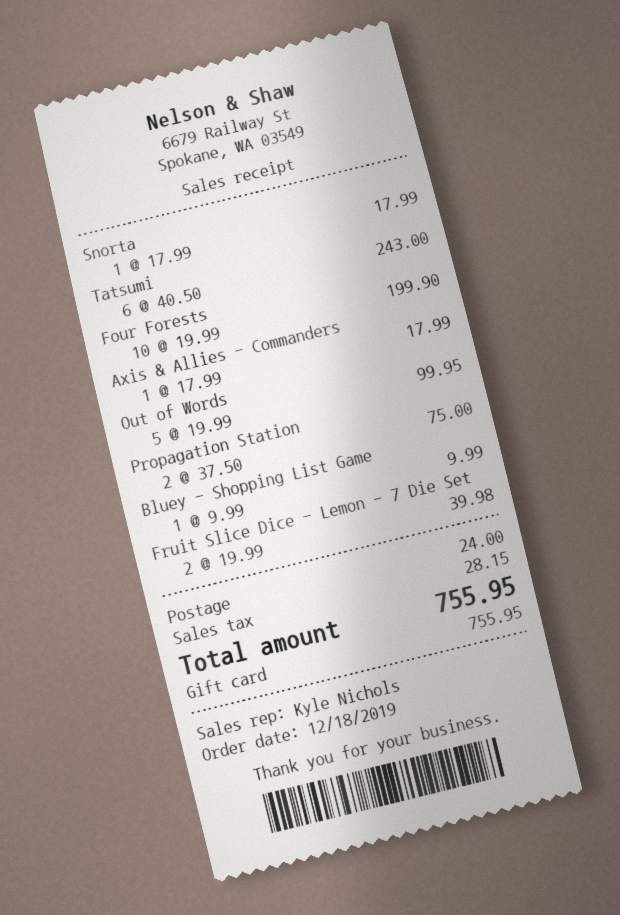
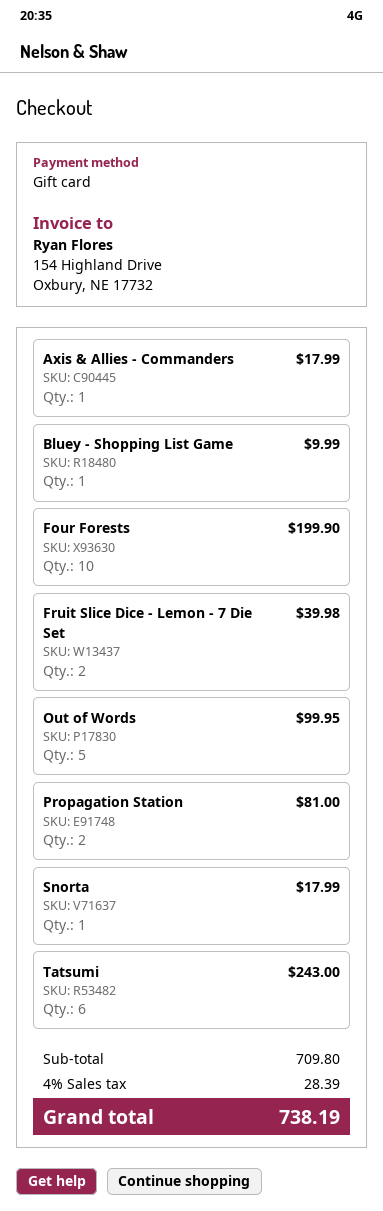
Propagation Station: 2 for 75.00 -> 2 for 81.00
shipping: 24.00 -> none
tax: 28.15 -> 28.39
total: 755.95 -> 738.19

